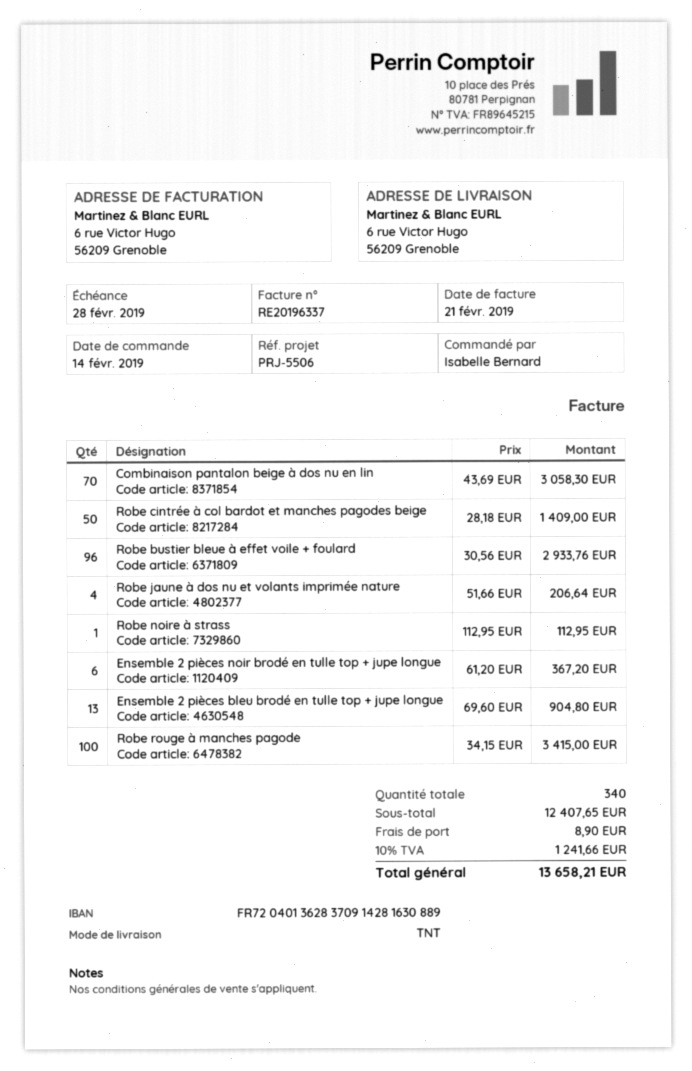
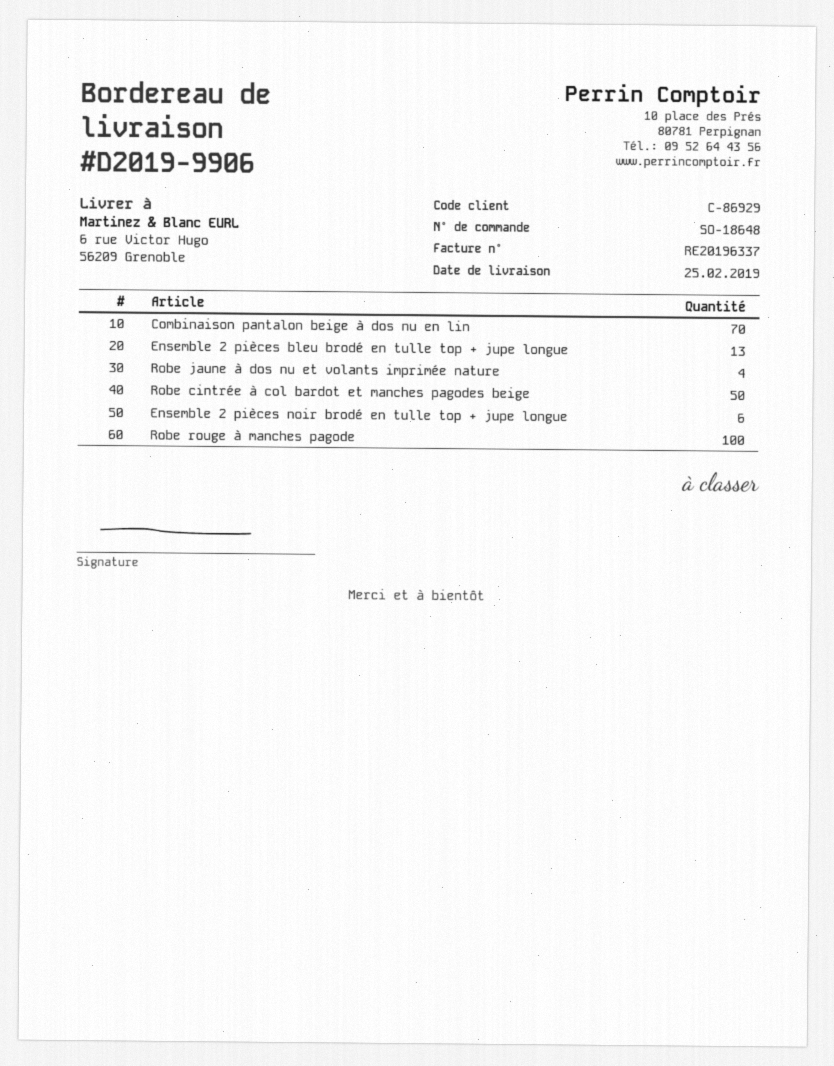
Robe bustier bleue à effet voile + foulard: 96 -> none
Robe noire à strass: 1 -> none

